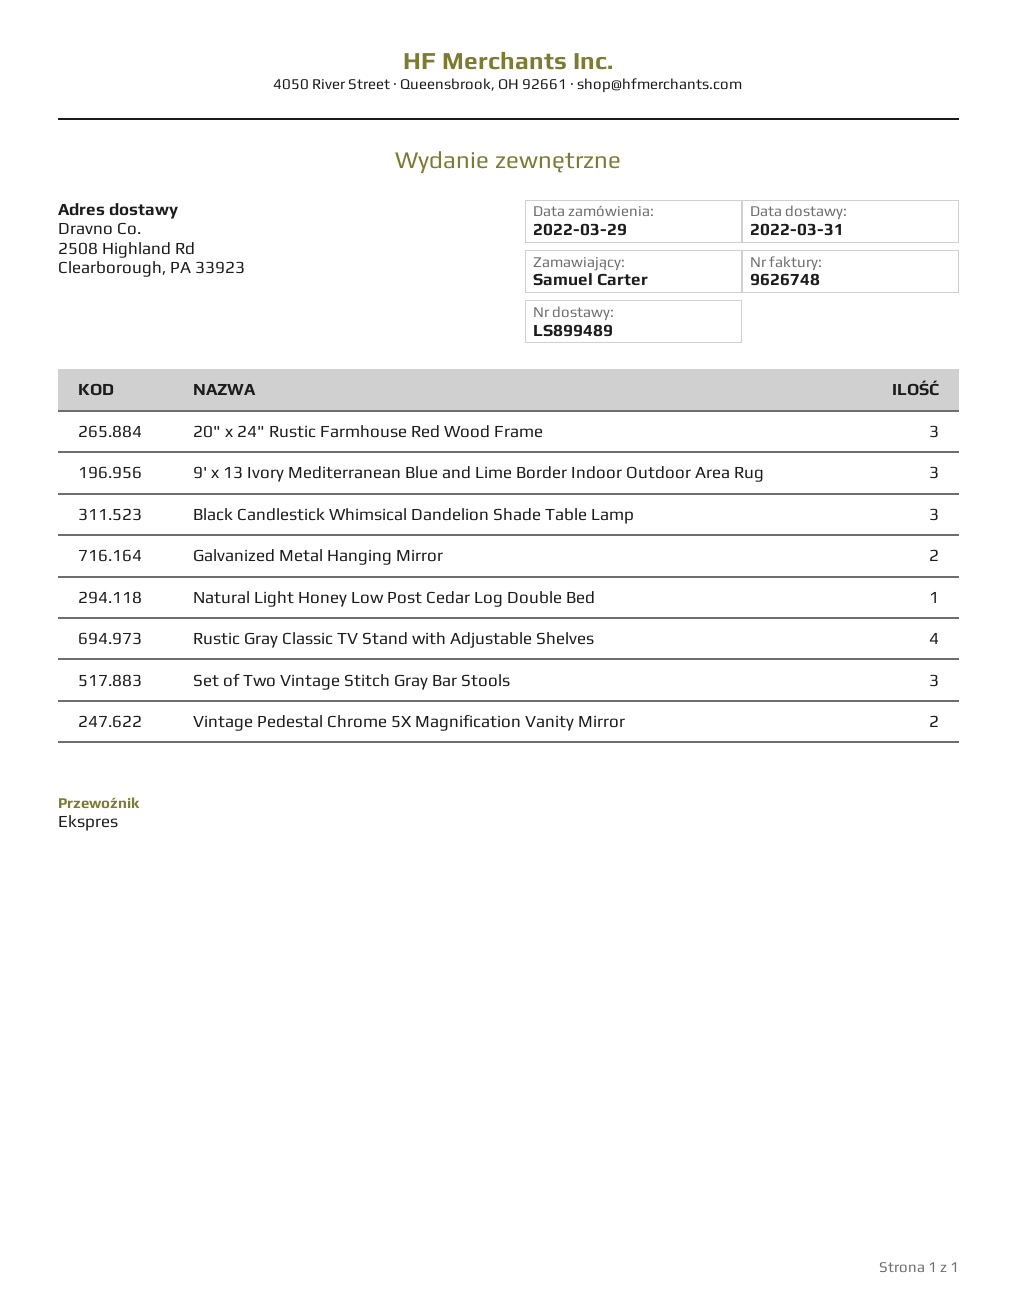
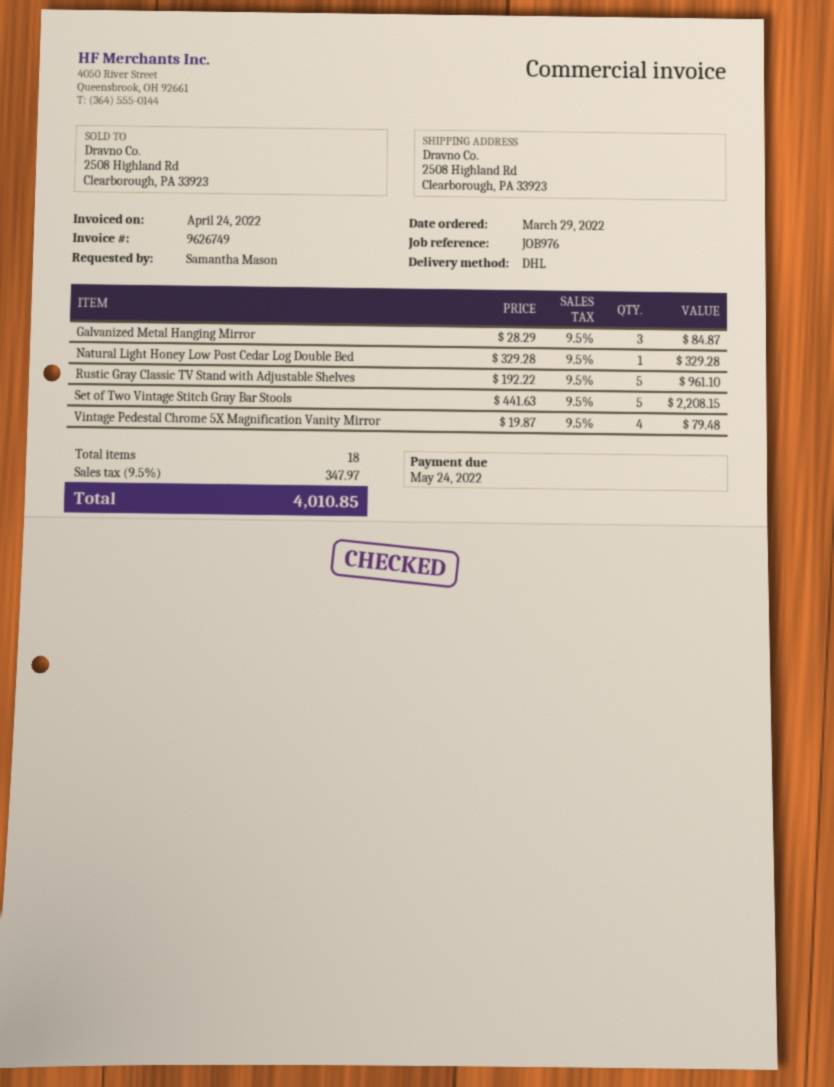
invoice number: 9626748 -> 9626749
ordered by: Samuel Carter -> Samantha Mason
shipping method: express -> DHL
20" x 24" Rustic Farmhouse Red Wood Frame: 3 -> none
9' x 13 Ivory Mediterranean Blue and Lime Border Indoor Outdoor Area Rug: 3 -> none
Black Candlestick Whimsical Dandelion Shade Table Lamp: 3 -> none
Galvanized Metal Hanging Mirror: 2 -> 3
Rustic Gray Classic TV Stand with Adjustable Shelves: 4 -> 5
Set of Two Vintage Stitch Gray Bar Stools: 3 -> 5
Vintage Pedestal Chrome 5X Magnification Vanity Mirror: 2 -> 4

